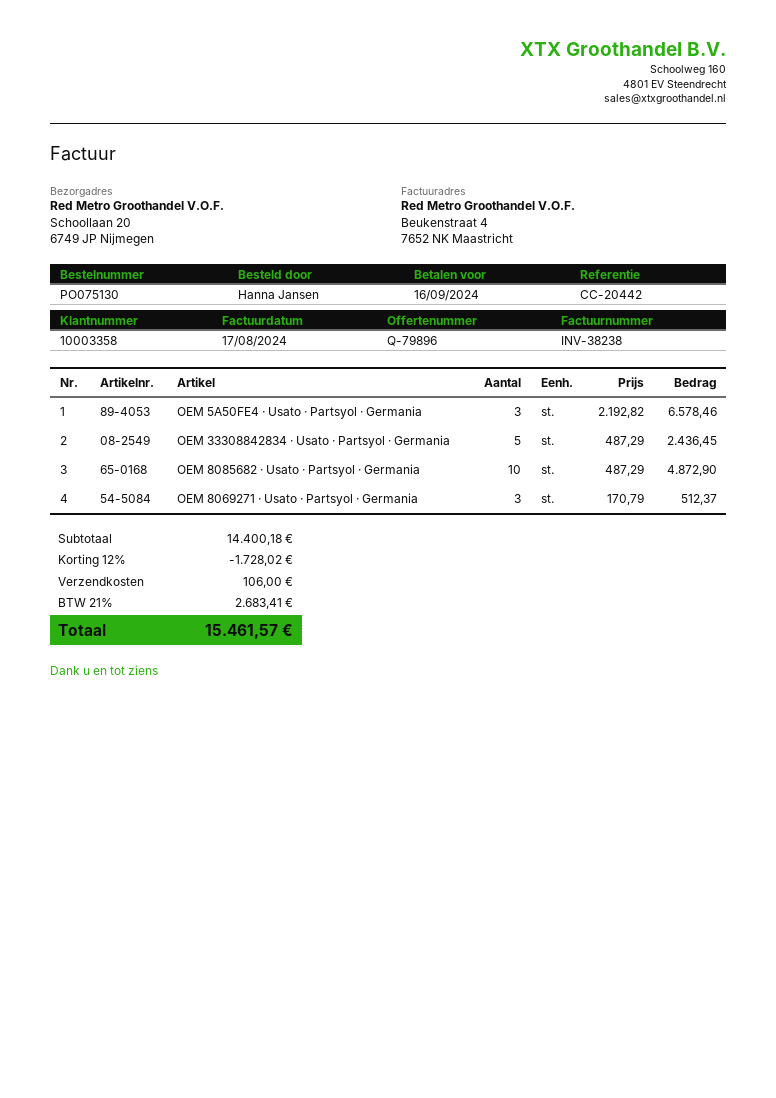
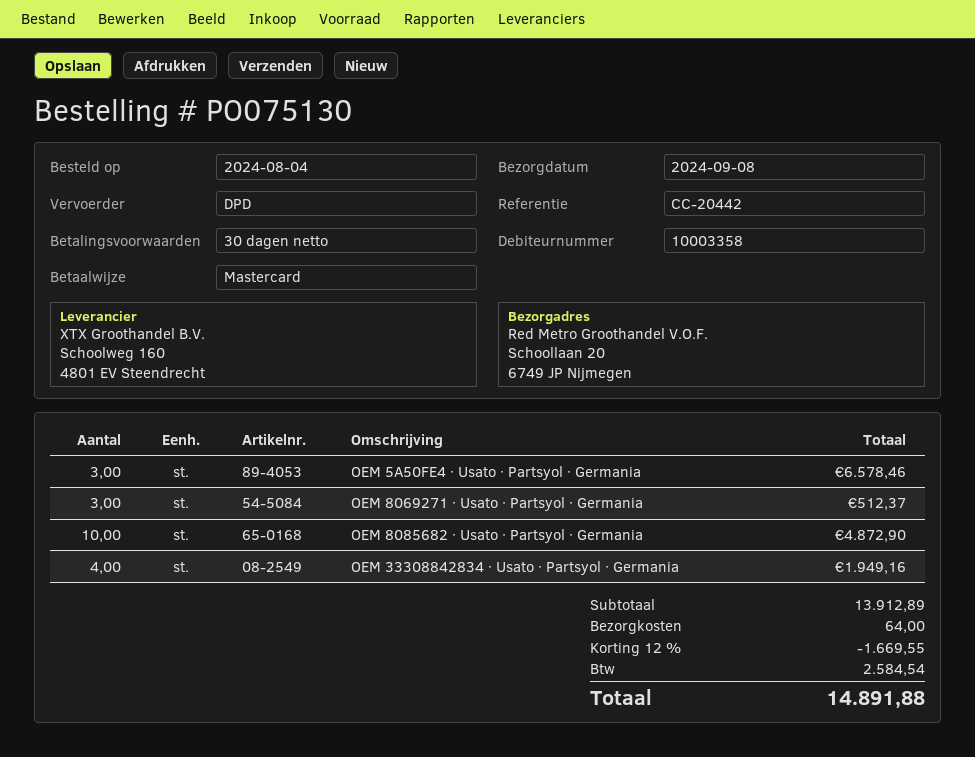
OEM 33308842834 · Usato · Partsyol · Germania: 5 for 2436.45 -> 4 for 1949.16
subtotal: 14400.18 -> 13912.89
discount: 12% = 1728.02 -> 12% = 1669.55
shipping: 106.00 -> 64.00
tax: 2683.41 -> 2584.54
total: 15461.57 -> 14891.88

